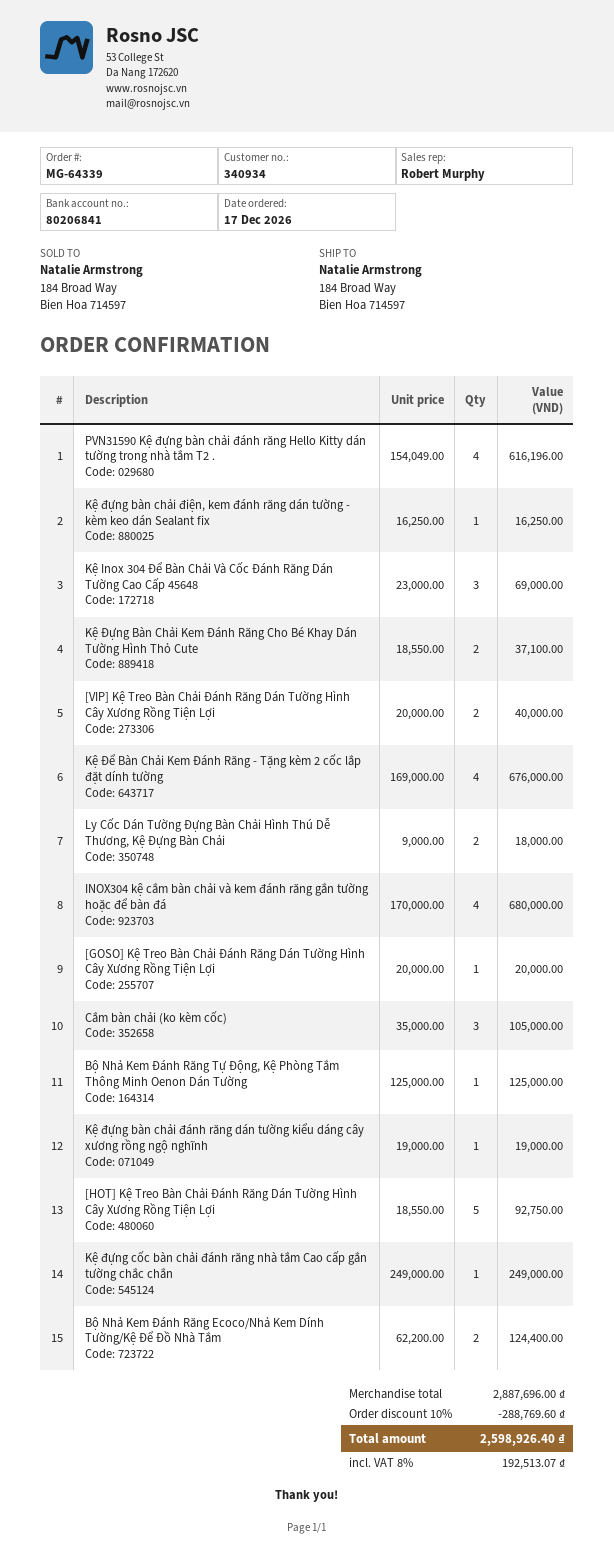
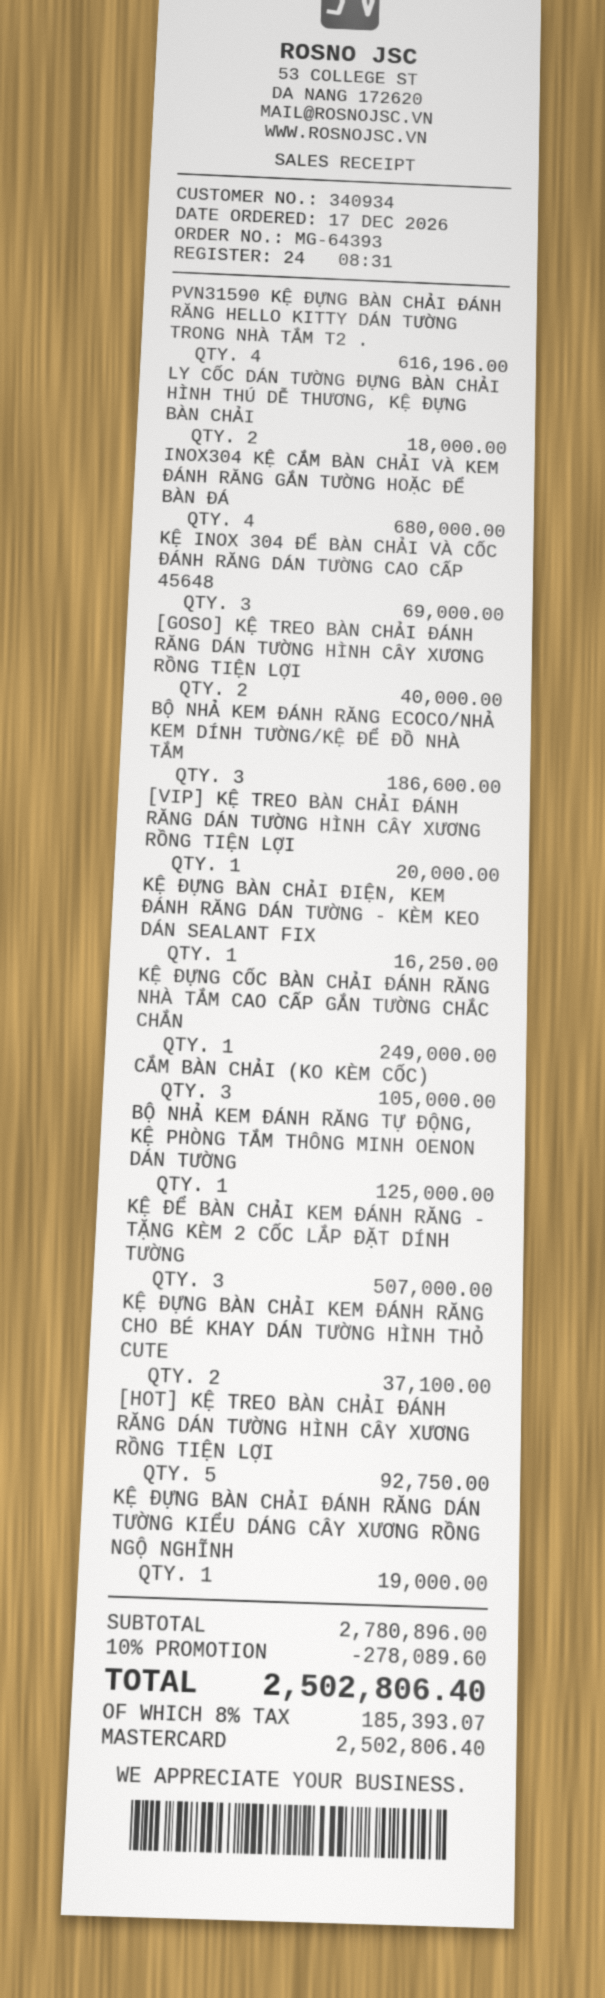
order number: MG-64339 -> MG-64393
[VIP] Kệ Treo Bàn Chải Đánh Răng Dán Tường Hình Cây Xương Rồng Tiện Lợi: 2 for 40000.00 -> 1 for 20000.00
Kệ Để Bàn Chải Kem Đánh Răng - Tặng kèm 2 cốc lắp đặt dính tường: 4 for 676000.00 -> 3 for 507000.00
[GOSO] Kệ Treo Bàn Chải Đánh Răng Dán Tường Hình Cây Xương Rồng Tiện Lợi: 1 for 20000.00 -> 2 for 40000.00
Bộ Nhả Kem Đánh Răng Ecoco/Nhả Kem Dính Tường/Kệ Để Đồ Nhà Tắm: 2 for 124400.00 -> 3 for 186600.00
subtotal: 2887696.00 -> 2780896.00
discount: 10% = 288769.60 -> 10% = 278089.60
tax: 8% = 192513.07 -> 8% = 185393.07
total: 2598926.40 -> 2502806.40

